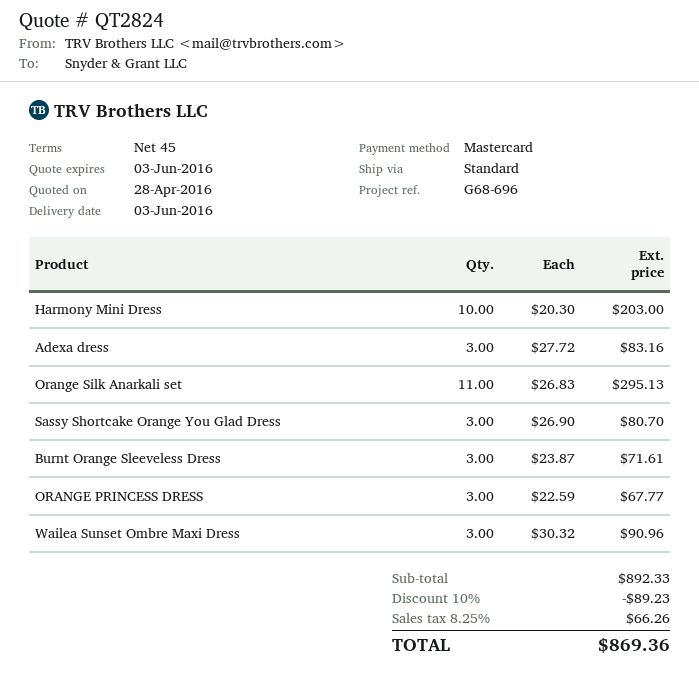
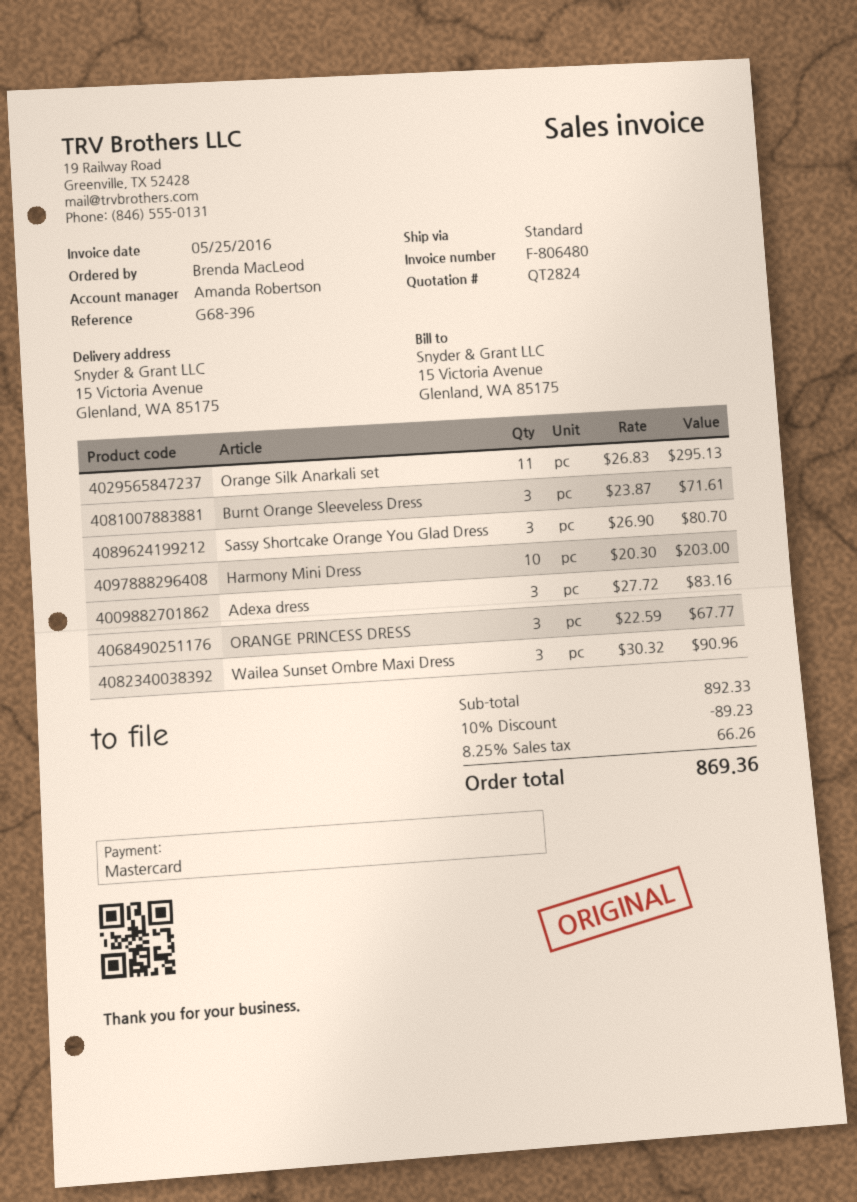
reference: G68-696 -> G68-396

